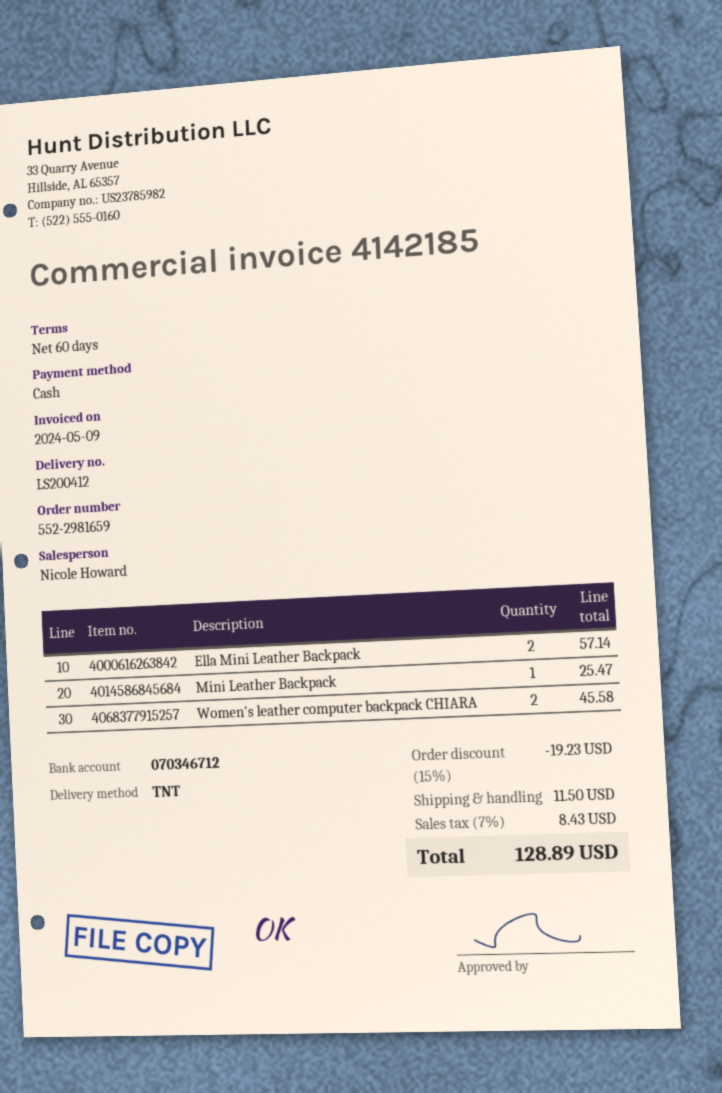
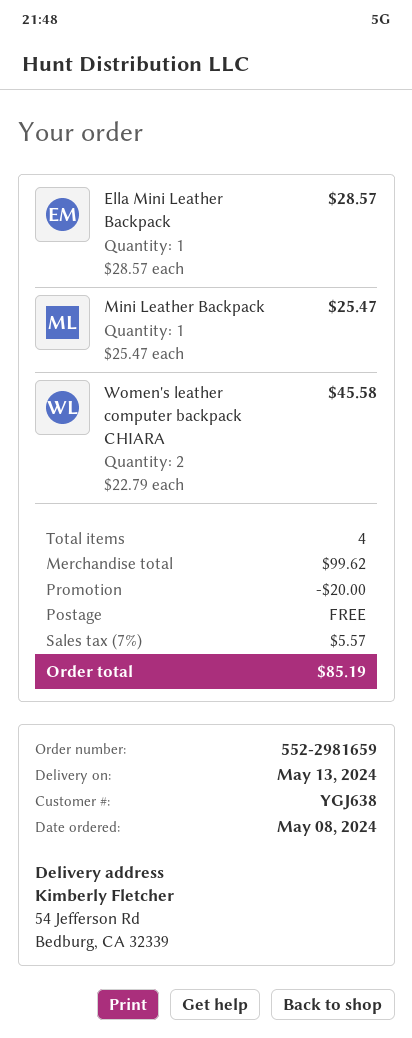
Ella Mini Leather Backpack: 2 for 57.14 -> 1 for 28.57
discount: 19.23 -> 20.00
shipping: 11.50 -> 0.00
tax: 7% = 8.43 -> 7% = 5.57
total: 128.89 -> 85.19

